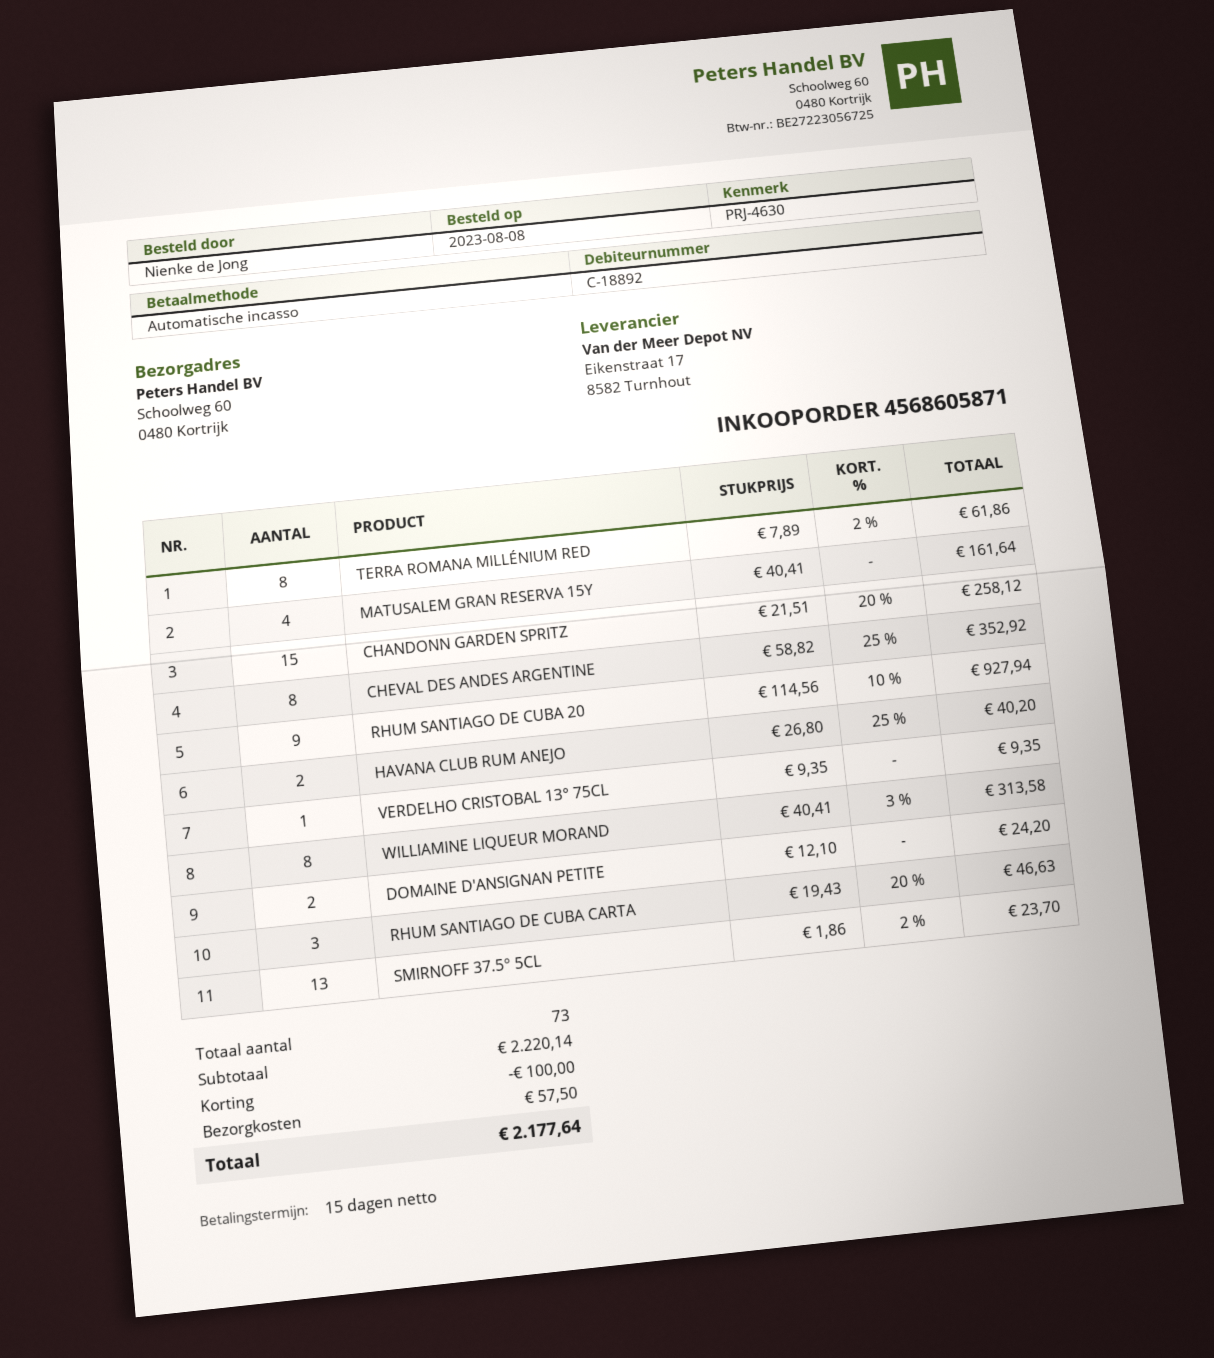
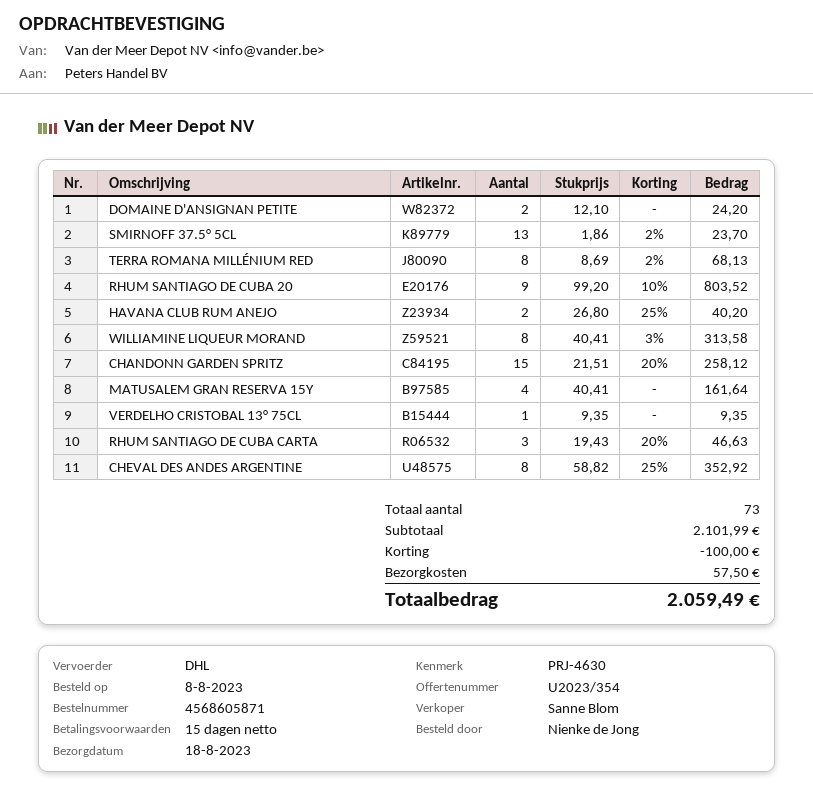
TERRA ROMANA MILLÉNIUM RED: 8 x 7.89 - 2% = 61.86 -> 8 x 8.69 - 2% = 68.13
RHUM SANTIAGO DE CUBA 20: 9 x 114.56 - 10% = 927.94 -> 9 x 99.20 - 10% = 803.52
subtotal: 2220.14 -> 2101.99
total: 2177.64 -> 2059.49

